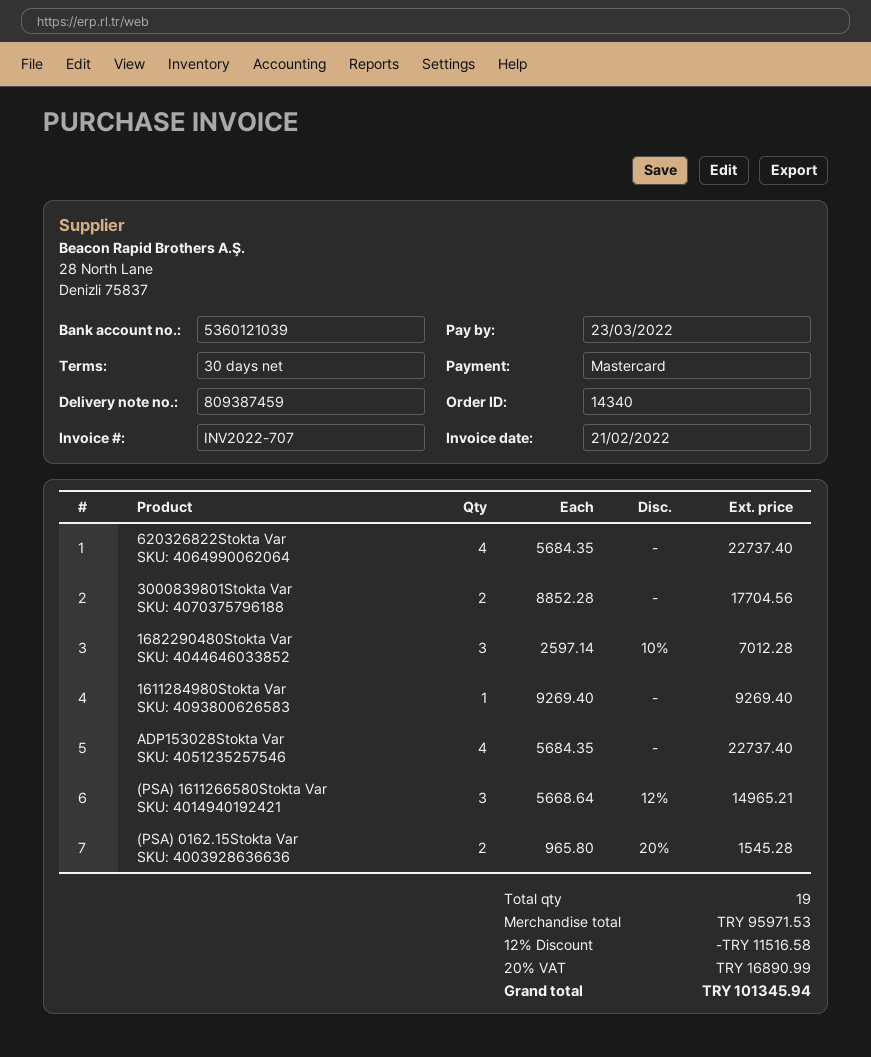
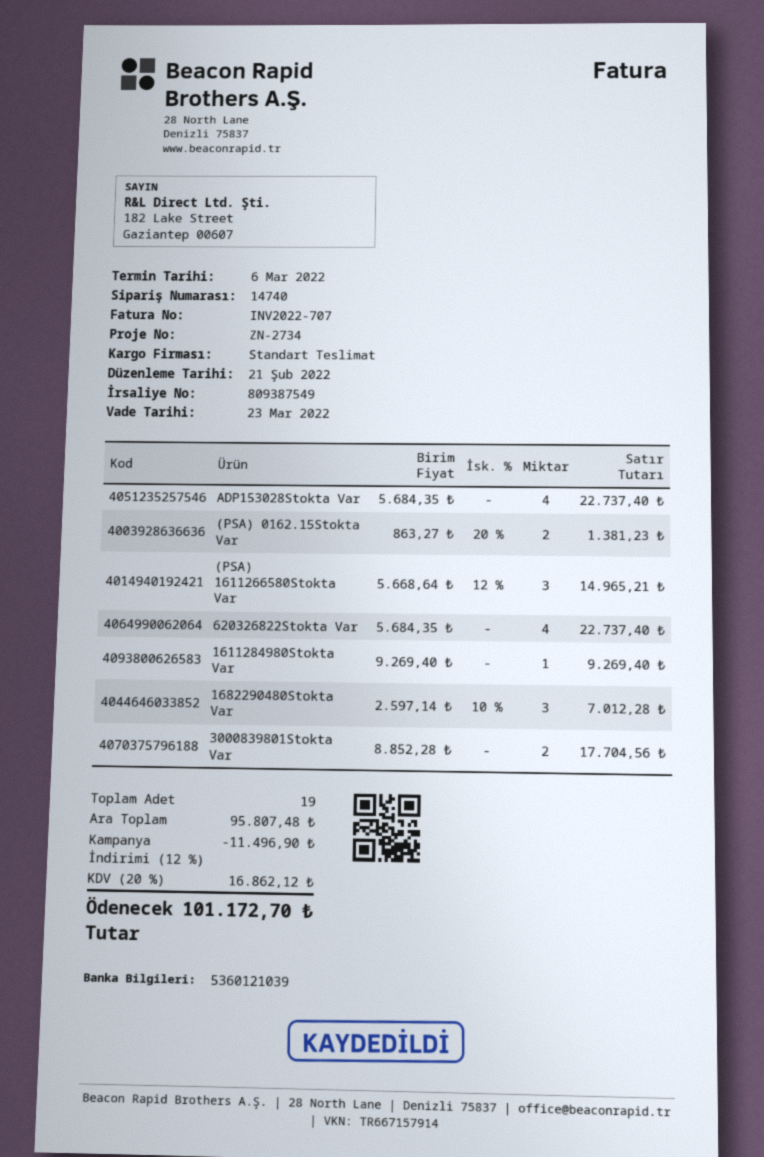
order number: 14340 -> 14740
delivery note number: 809387459 -> 809387549
(PSA) 0162.15Stokta Var: 2 x 965.80 - 20% = 1545.28 -> 2 x 863.27 - 20% = 1381.23
subtotal: 95971.53 -> 95807.48
discount: 12% = 11516.58 -> 12% = 11496.90
tax: 20% = 16890.99 -> 20% = 16862.12
total: 101345.94 -> 101172.70

